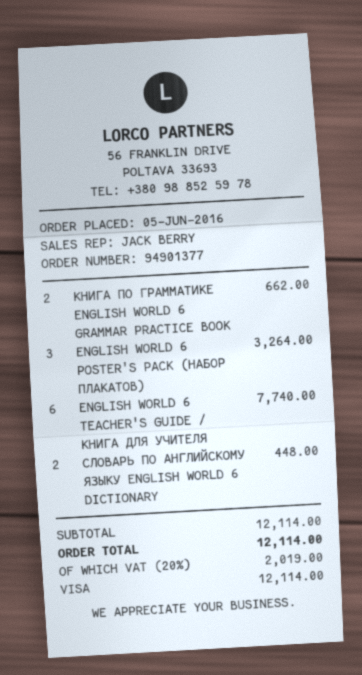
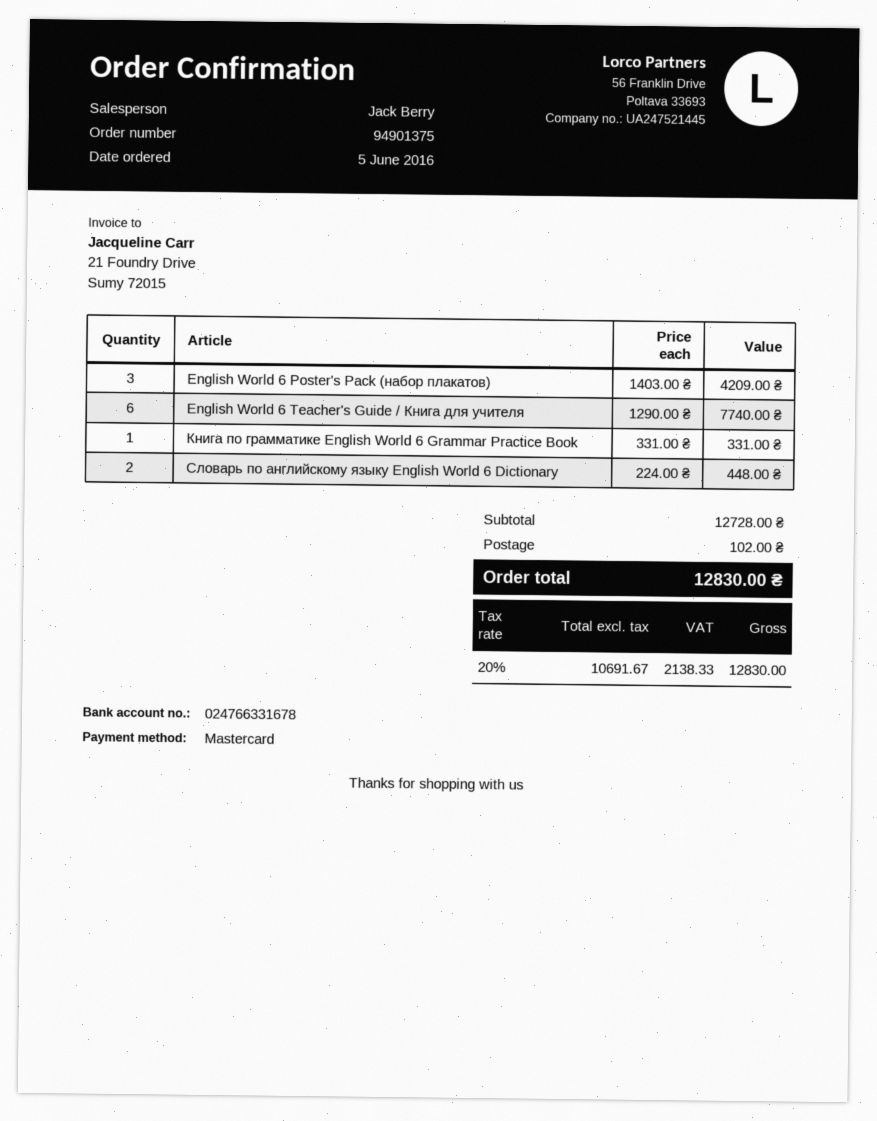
order number: 94901377 -> 94901375
payment method: Visa -> Mastercard
КНИГА ПО ГРАММАТИКЕ ENGLISH WORLD 6 GRAMMAR PRACTICE BOOK: 2 for 662.00 -> 1 for 331.00
ENGLISH WORLD 6 POSTER'S PACK (НАБОР ПЛАКАТОВ): 3 for 3264.00 -> 3 for 4209.00
subtotal: 12114.00 -> 12728.00
shipping: none -> 102.00
tax: 20% = 2019.00 -> 20% = 2138.33
total: 12114.00 -> 12830.00

